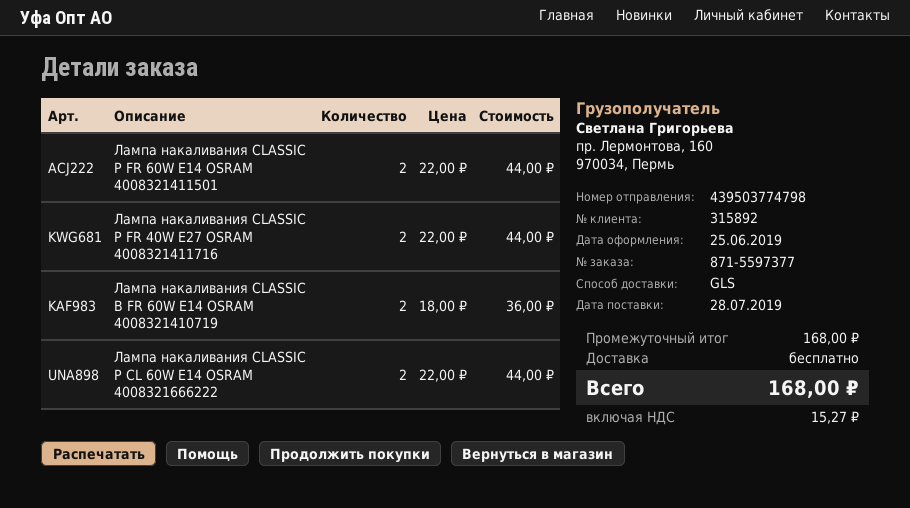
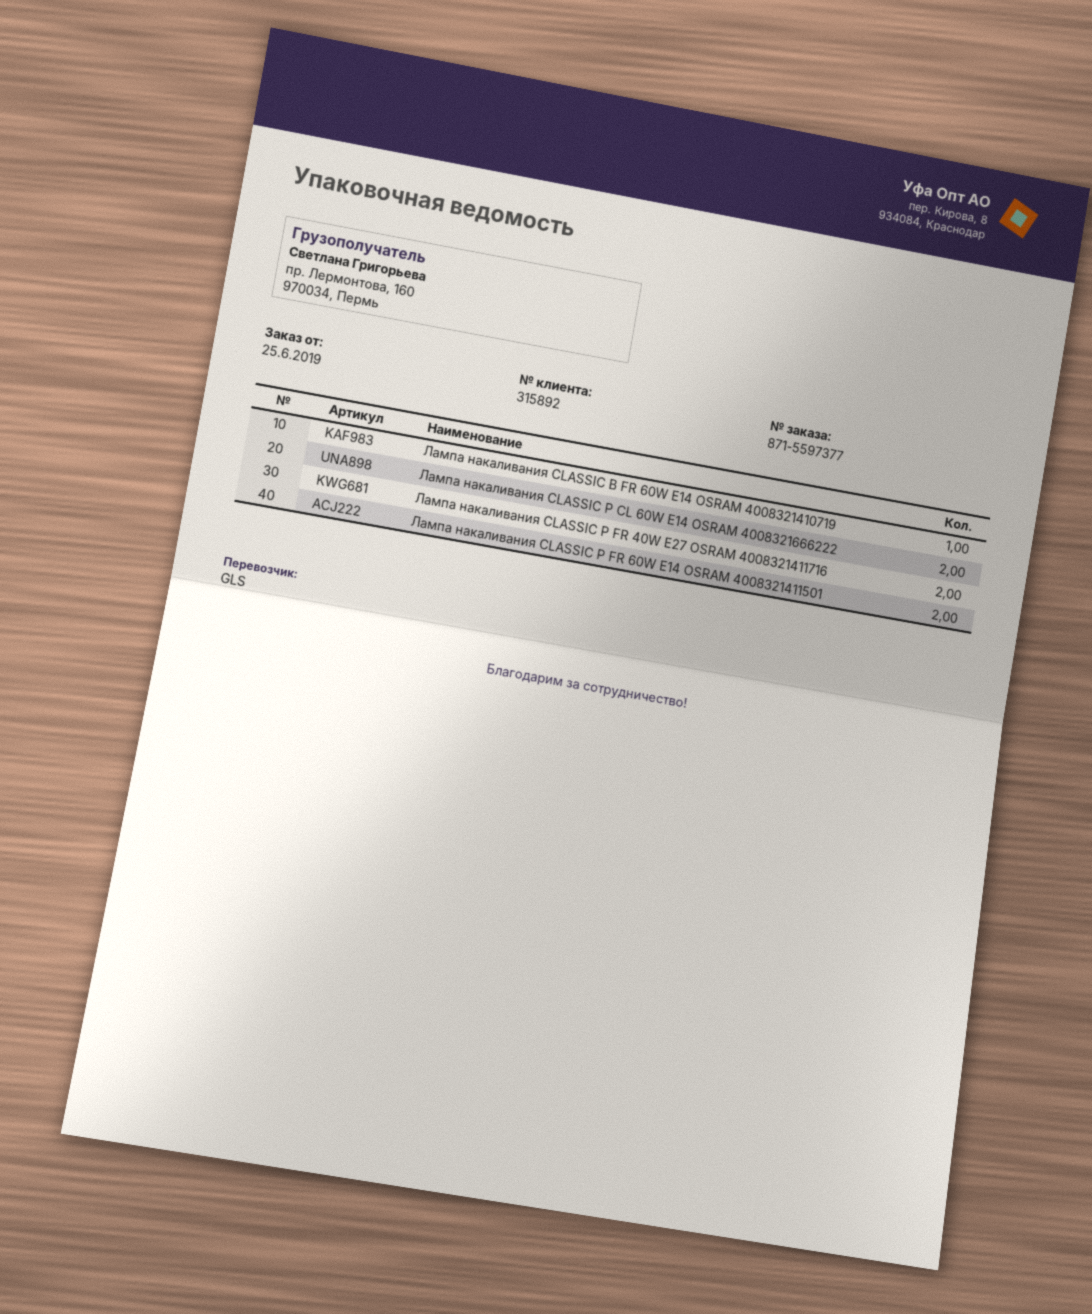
Лампа накаливания CLASSIC B FR 60W E14 OSRAM 4008321410719: 2 -> 1

